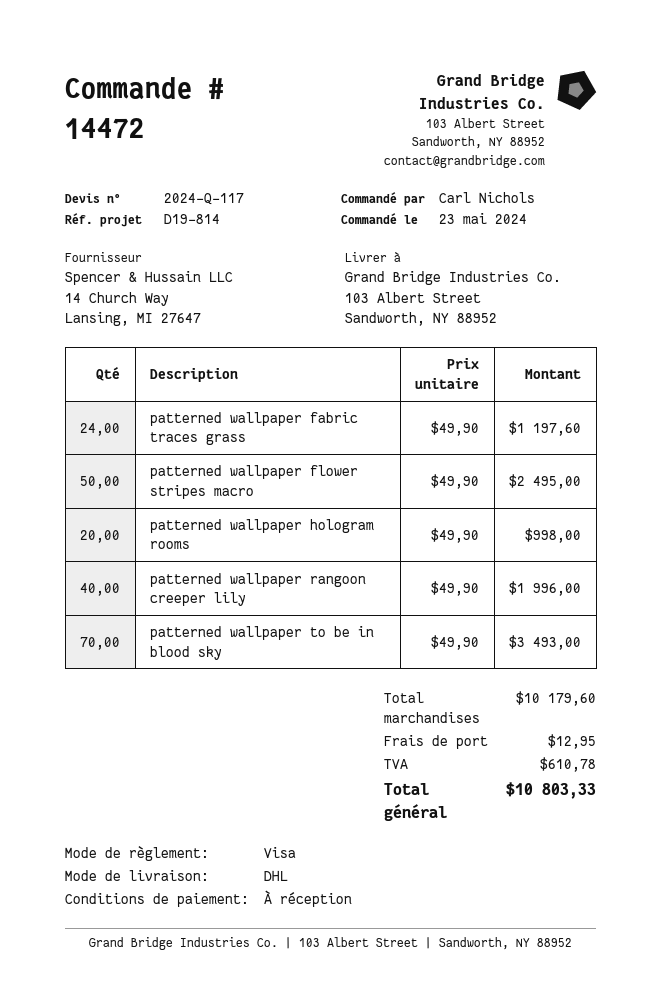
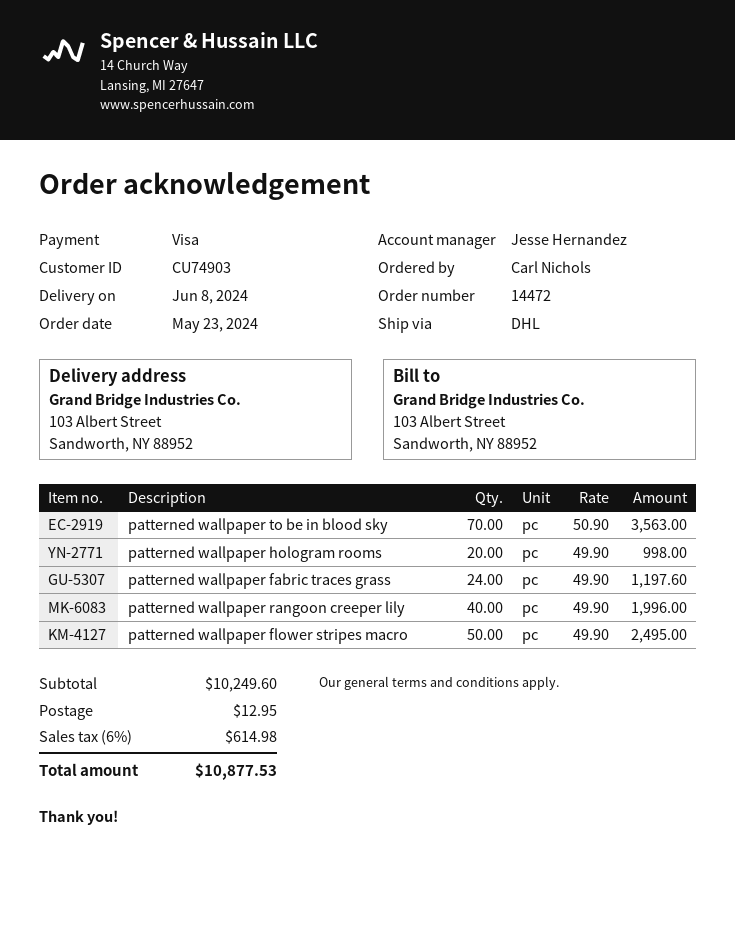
patterned wallpaper to be in blood sky: 70 x 49.90 = 3493.00 -> 70 x 50.90 = 3563.00
subtotal: 10179.60 -> 10249.60
tax: 610.78 -> 614.98
total: 10803.33 -> 10877.53

